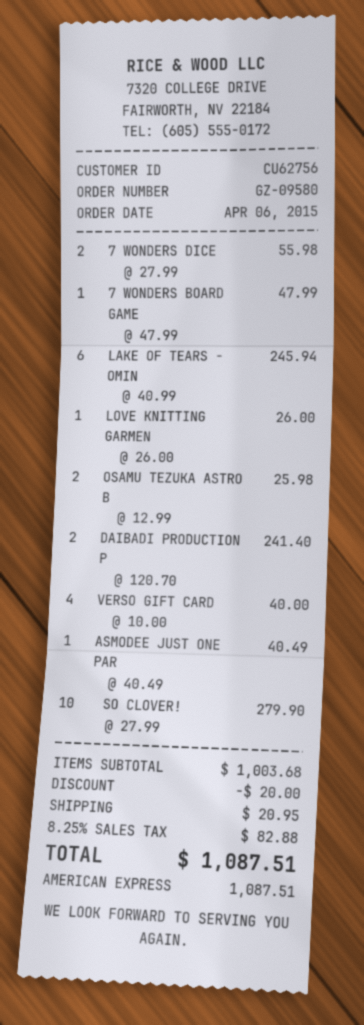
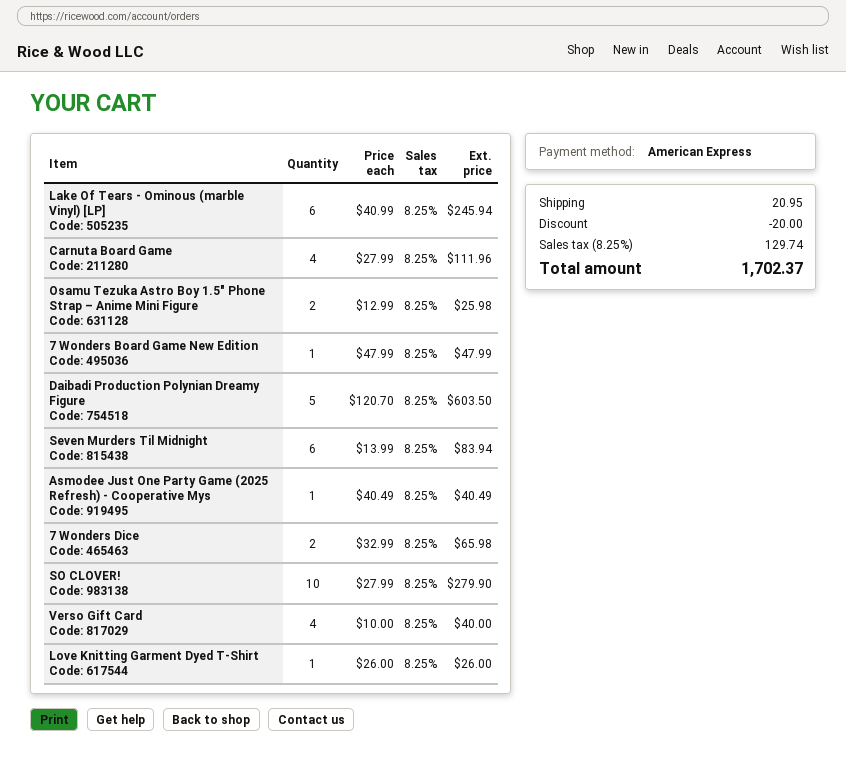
7 WONDERS DICE: 2 x 27.99 = 55.98 -> 2 x 32.99 = 65.98
DAIBADI PRODUCTION P: 2 x 120.70 = 241.40 -> 5 x 120.70 = 603.50
Carnuta Board Game: none -> 4 x 27.99 = 111.96
Seven Murders Til Midnight: none -> 6 x 13.99 = 83.94
tax: 8.25% = 82.88 -> 8.25% = 129.74
total: 1087.51 -> 1702.37

